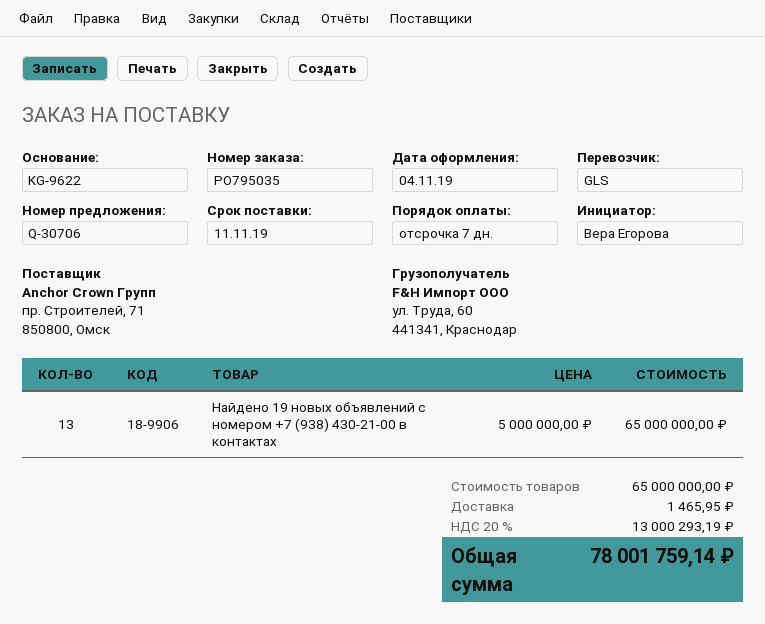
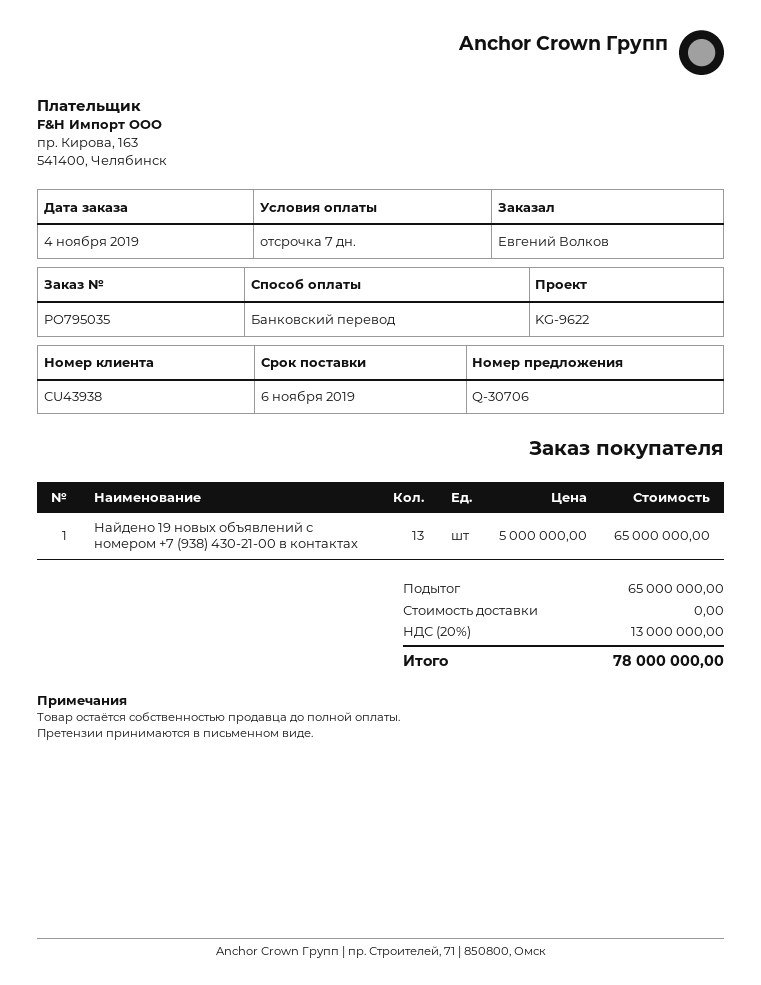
delivery date: 2019-11-11 -> 2019-11-06
ordered by: Вера Егорова -> Евгений Волков
shipping: 1465.95 -> 0.00
tax: 20% = 13000293.19 -> 20% = 13000000.00
total: 78001759.14 -> 78000000.00

